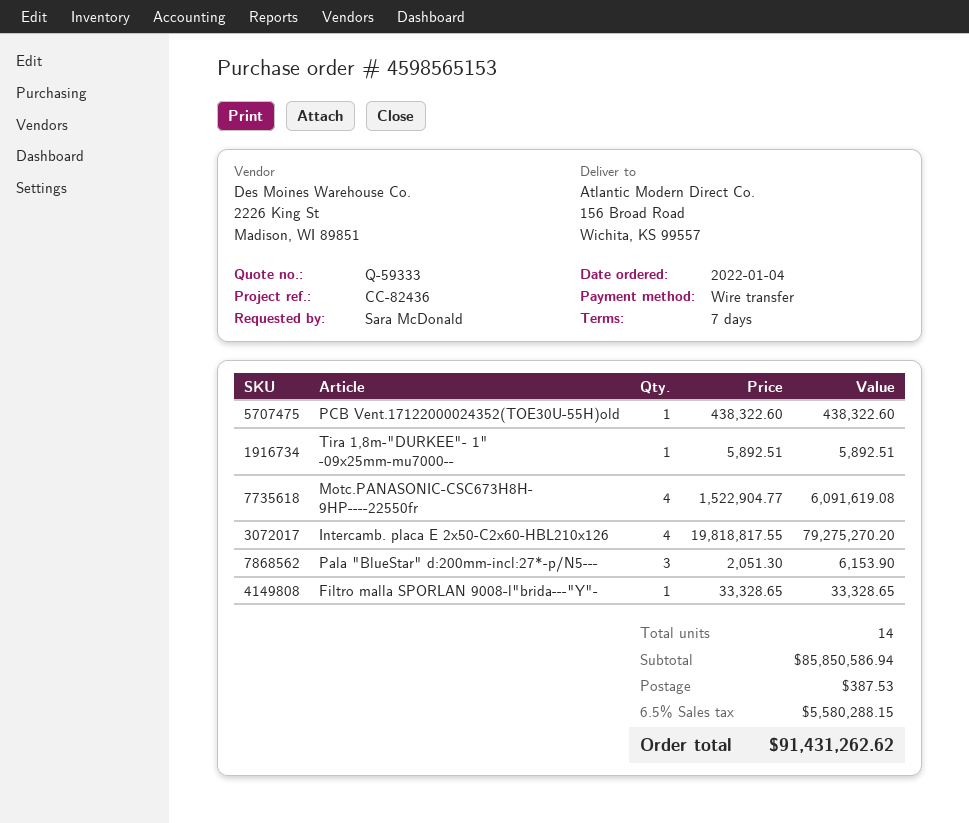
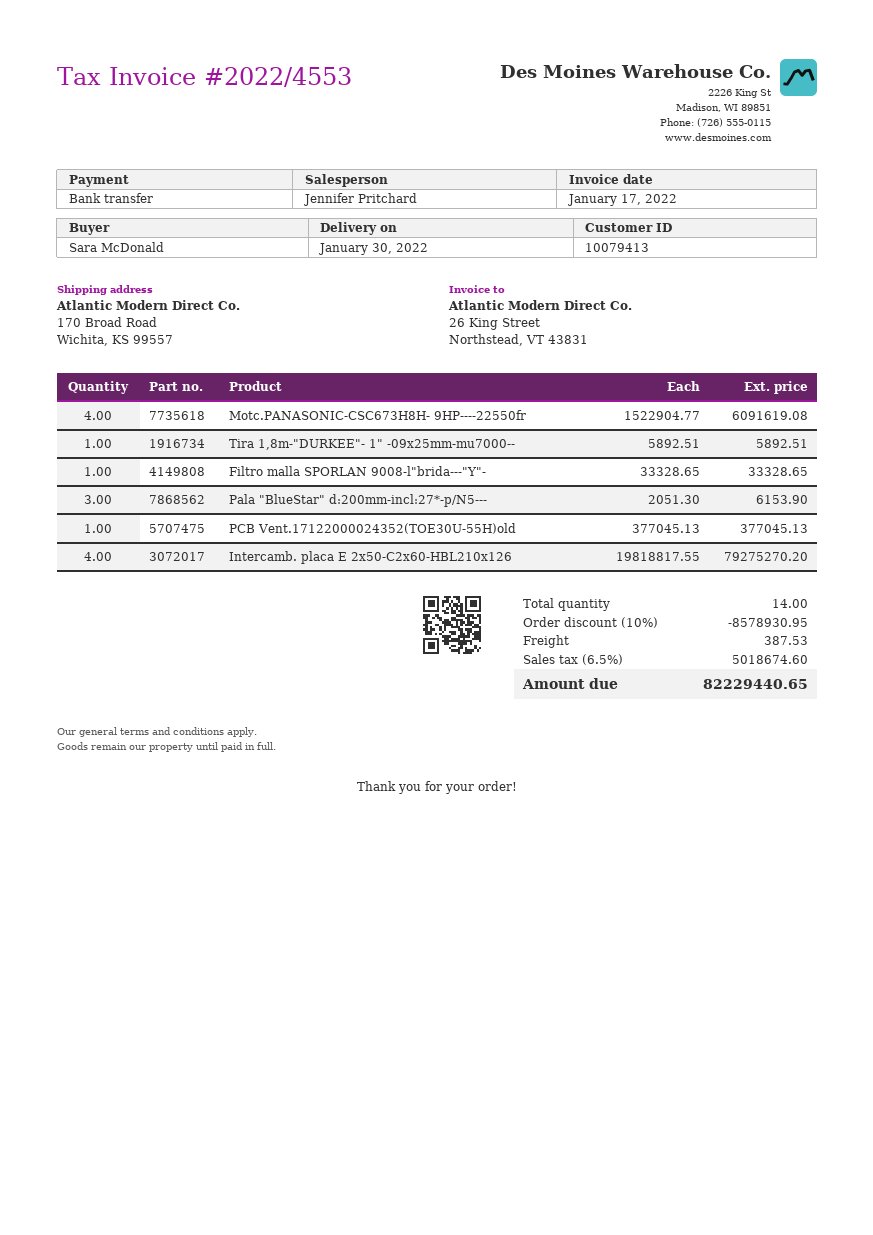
ship to: 156 Broad Road, Wichita, KS 99557 -> 170 Broad Road, Wichita, KS 99557
PCB Vent.17122000024352(TOE30U-55H)old: 1 x 438322.60 = 438322.60 -> 1 x 377045.13 = 377045.13
discount: none -> 10% = 8578930.95
tax: 6.5% = 5580288.15 -> 6.5% = 5018674.60
total: 91431262.62 -> 82229440.65

